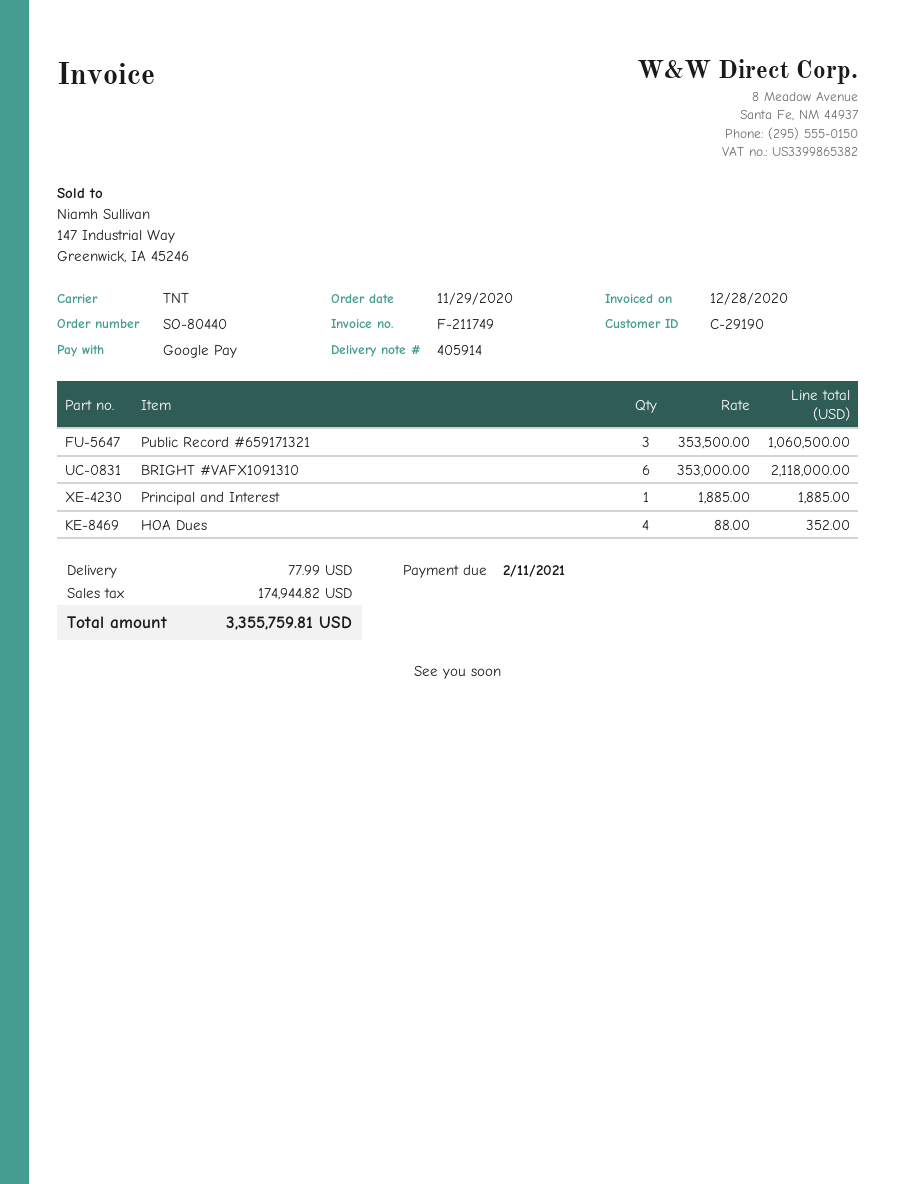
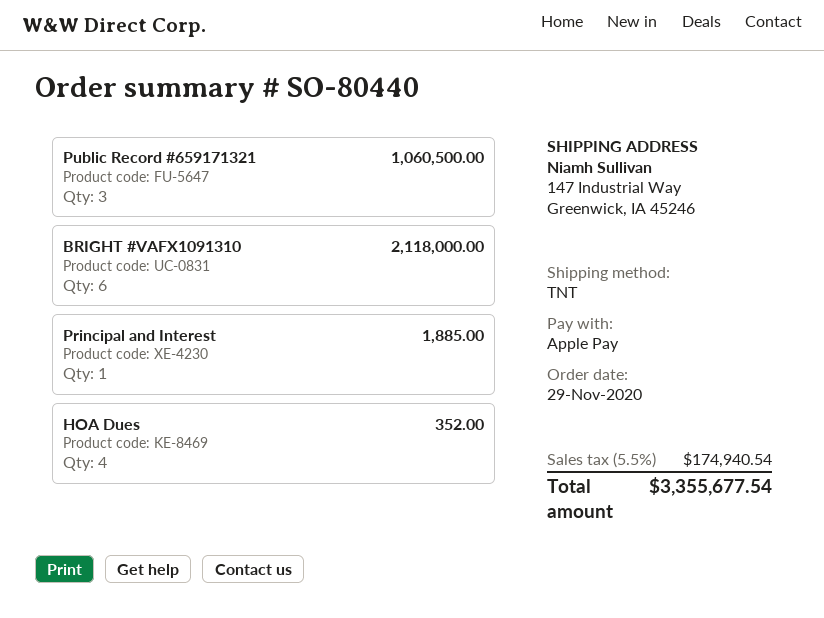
payment method: Google Pay -> Apple Pay
shipping: 77.99 -> none
tax: 174944.82 -> 174940.54
total: 3355759.81 -> 3355677.54

